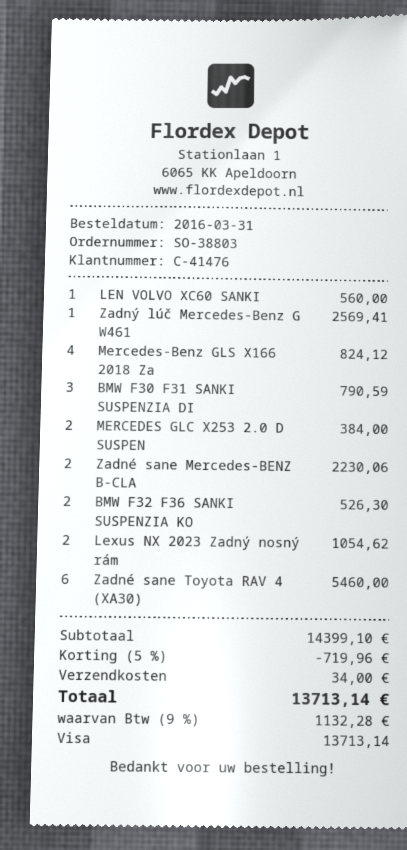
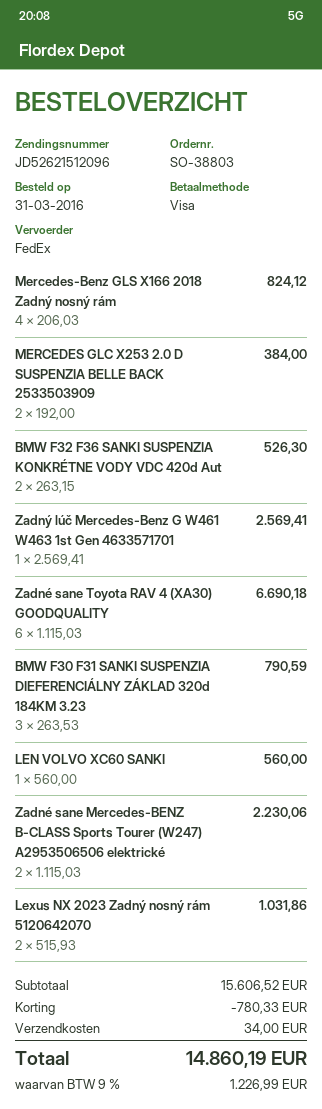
Lexus NX 2023 Zadný nosný rám: 2 for 1054.62 -> 2 for 1031.86
Zadné sane Toyota RAV 4 (XA30): 6 for 5460.00 -> 6 for 6690.18
subtotal: 14399.10 -> 15606.52
discount: 719.96 -> 780.33
tax: 9% = 1132.28 -> 9% = 1226.99
total: 13713.14 -> 14860.19

